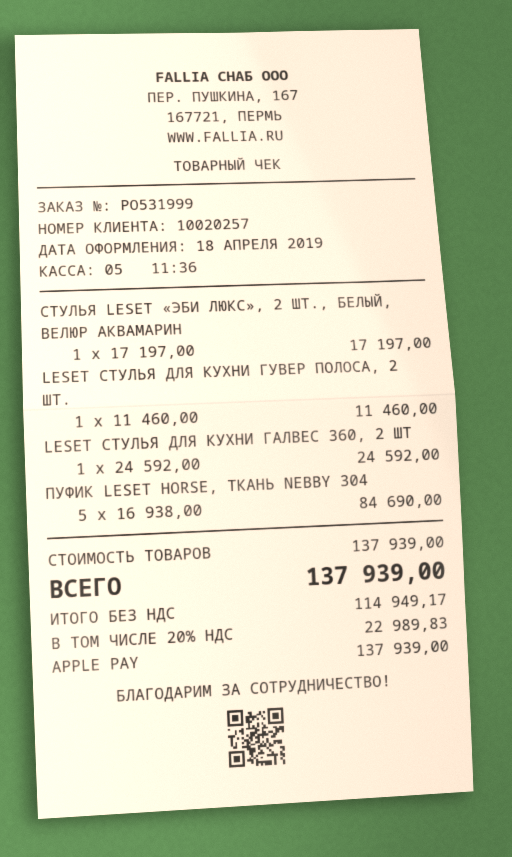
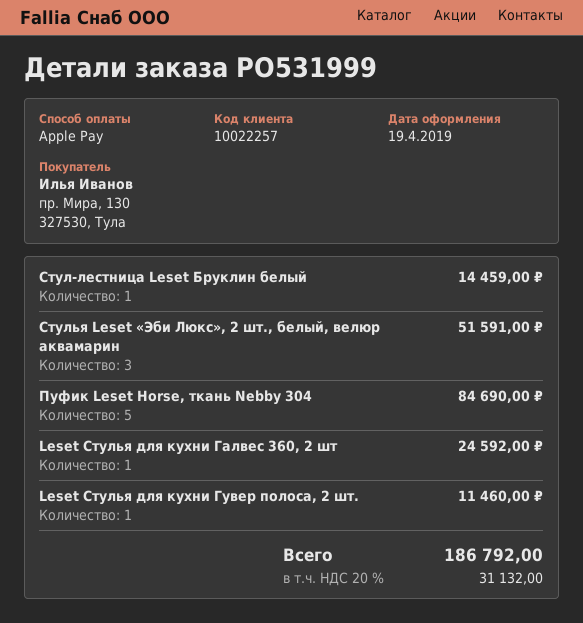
order date: 2019-04-18 -> 2019-04-19
customer number: 10020257 -> 10022257
СТУЛЬЯ LESET «ЭБИ ЛЮКС», 2 ШТ., БЕЛЫЙ, ВЕЛЮР АКВАМАРИН: 1 for 17197.00 -> 3 for 51591.00
Стул-лестница Leset Бруклин белый: none -> 1 for 14459.00
tax: 20% = 22989.83 -> 20% = 31132.00
total: 137939.00 -> 186792.00

